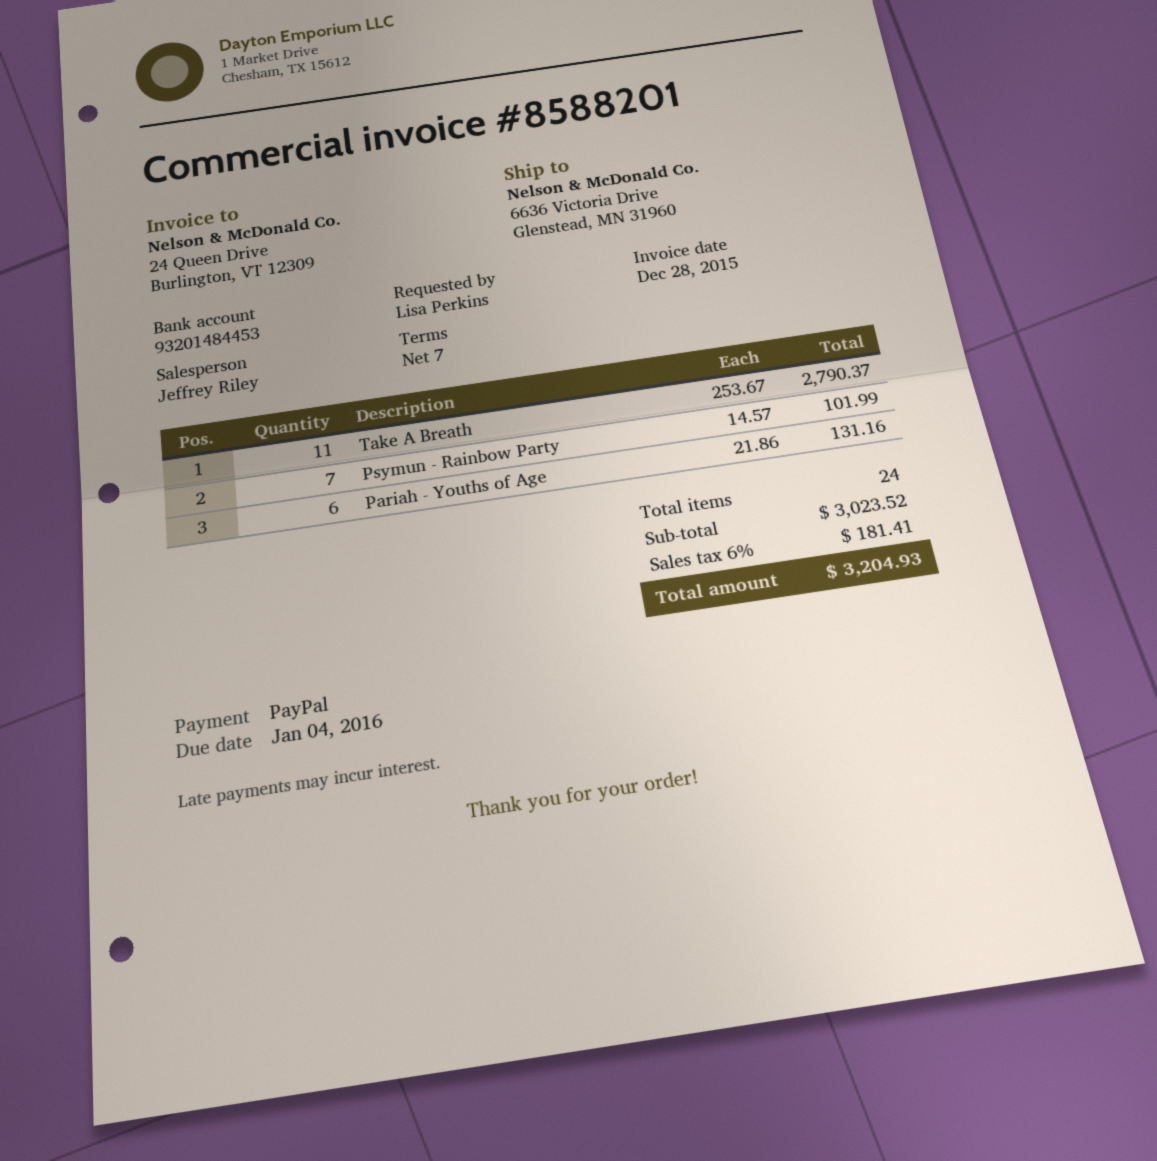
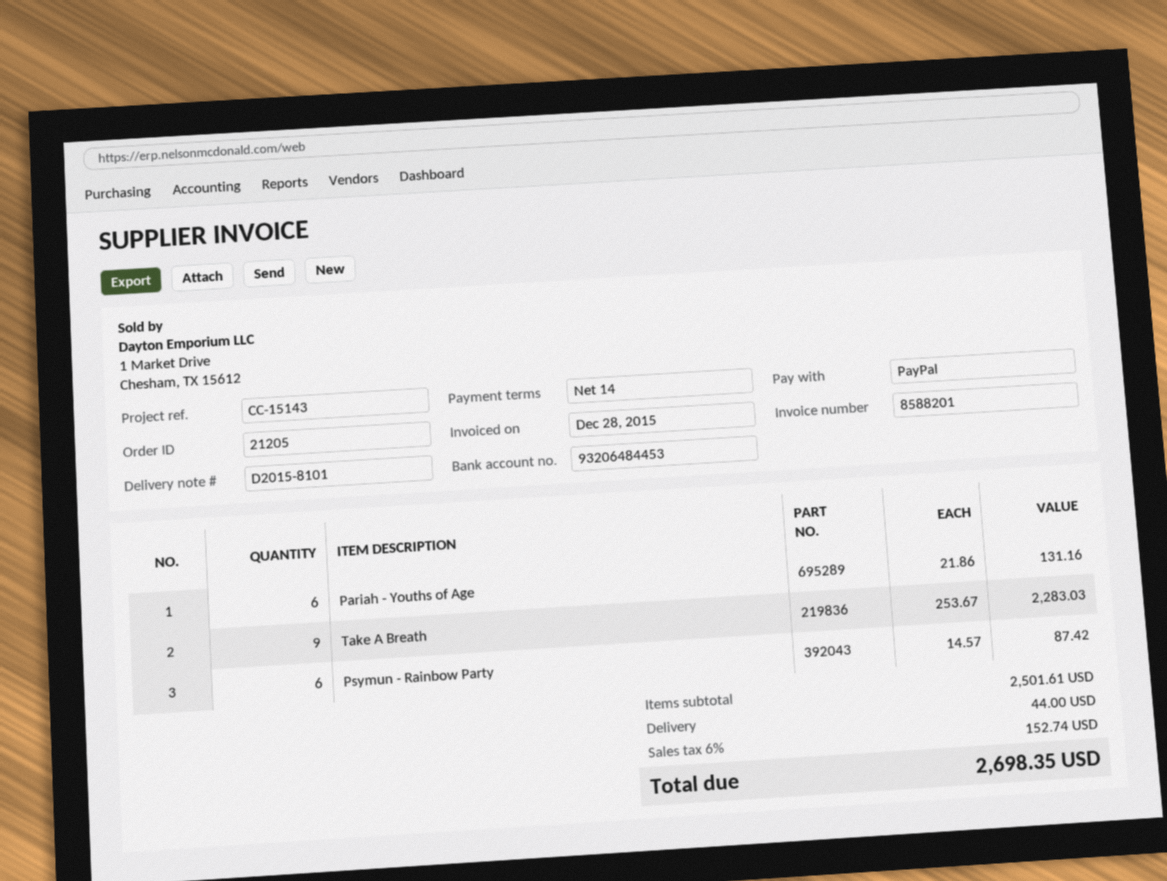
payment terms: 7 days -> 14 days
bank account: 93201484453 -> 93206484453
Take A Breath: 11 x 253.67 = 2790.37 -> 9 x 253.67 = 2283.03
Psymun - Rainbow Party: 7 x 14.57 = 101.99 -> 6 x 14.57 = 87.42
subtotal: 3023.52 -> 2501.61
shipping: none -> 44.00
tax: 6% = 181.41 -> 6% = 152.74
total: 3204.93 -> 2698.35

